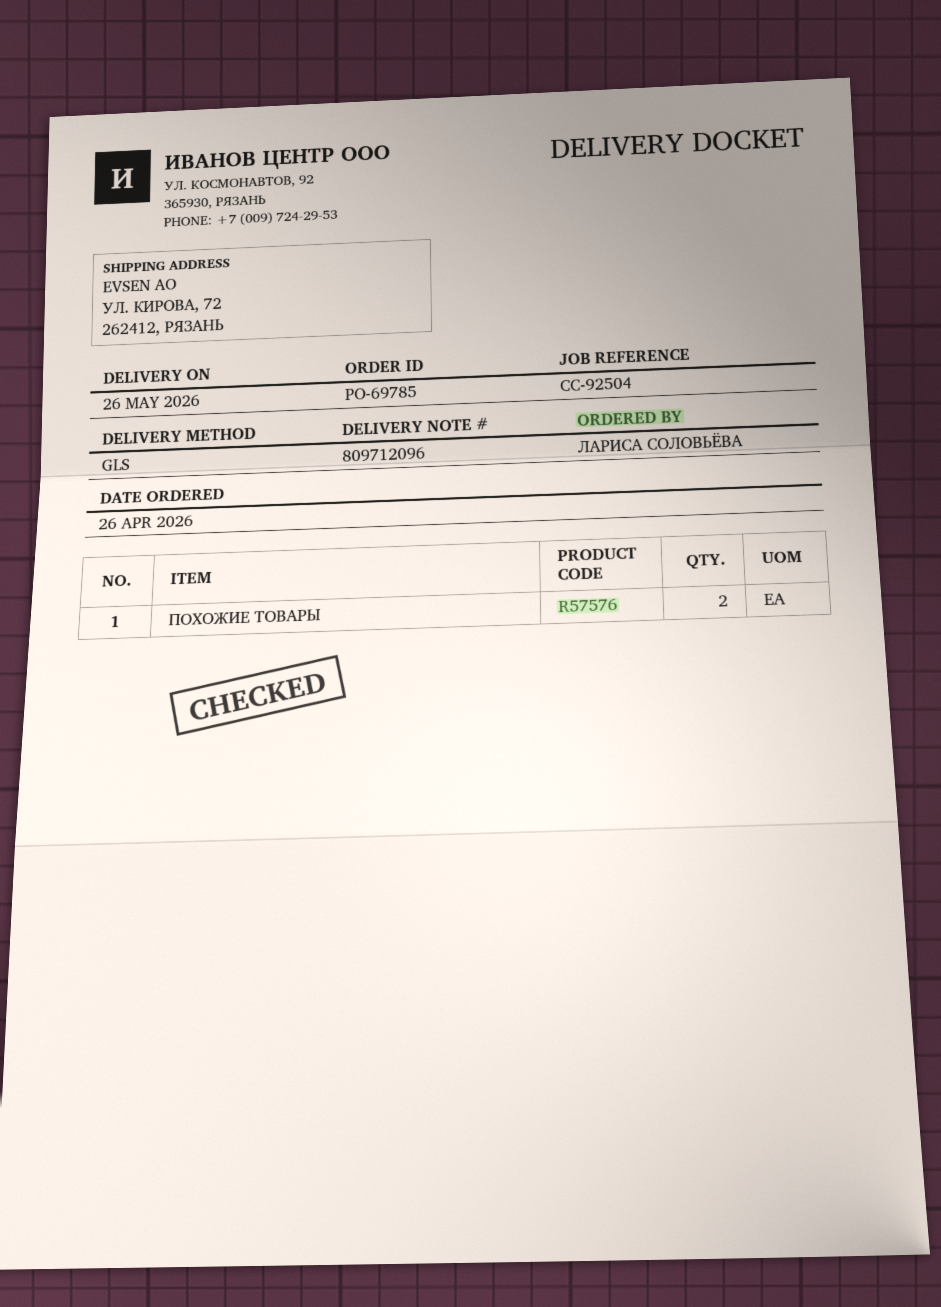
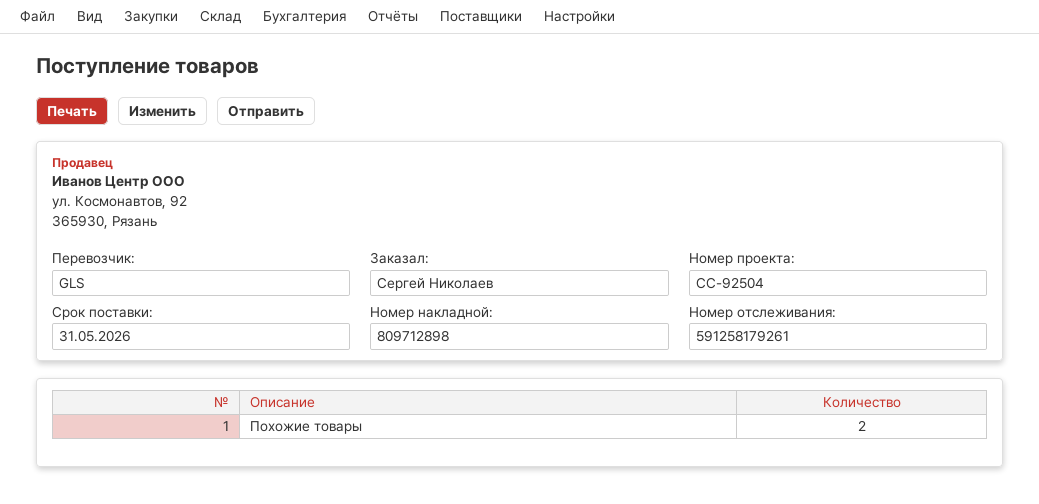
delivery note number: 809712096 -> 809712898
delivery date: 2026-05-26 -> 2026-05-31
ordered by: ЛАРИСА СОЛОВЬЁВА -> Сергей Николаев

